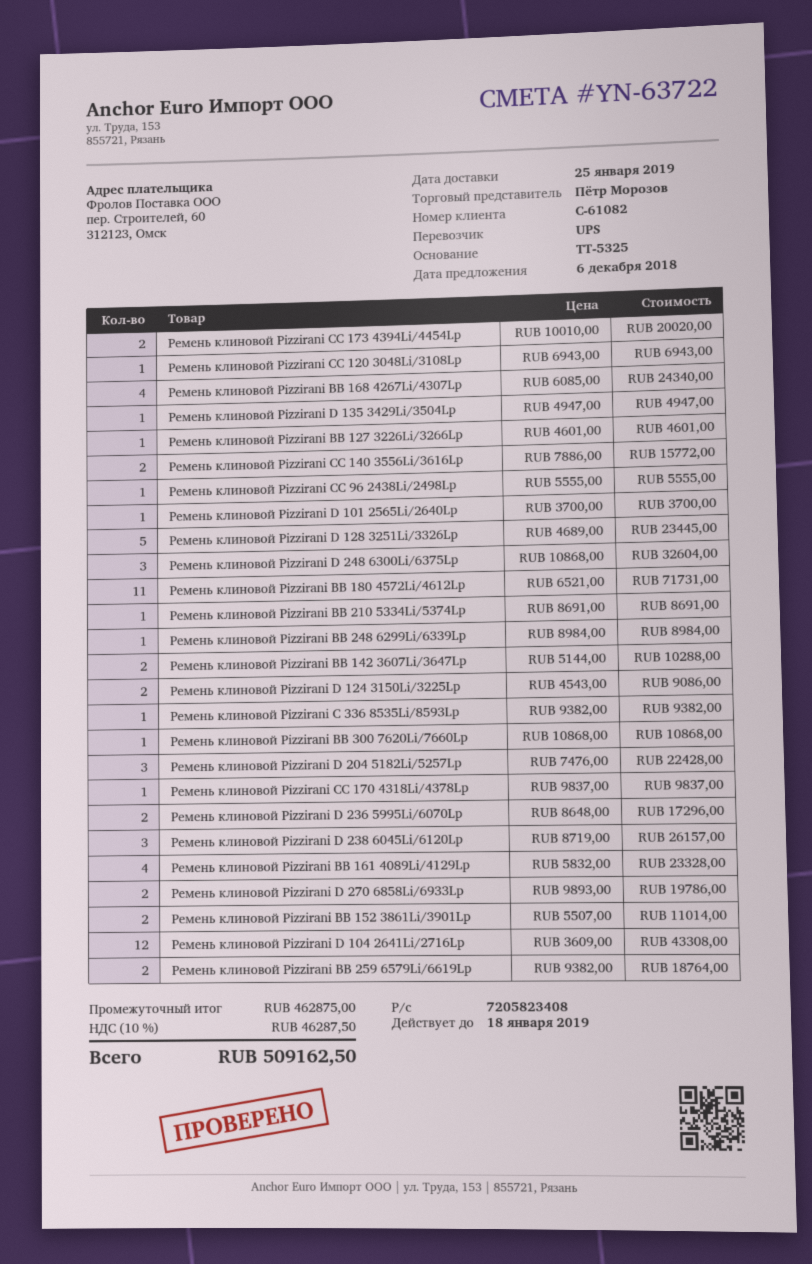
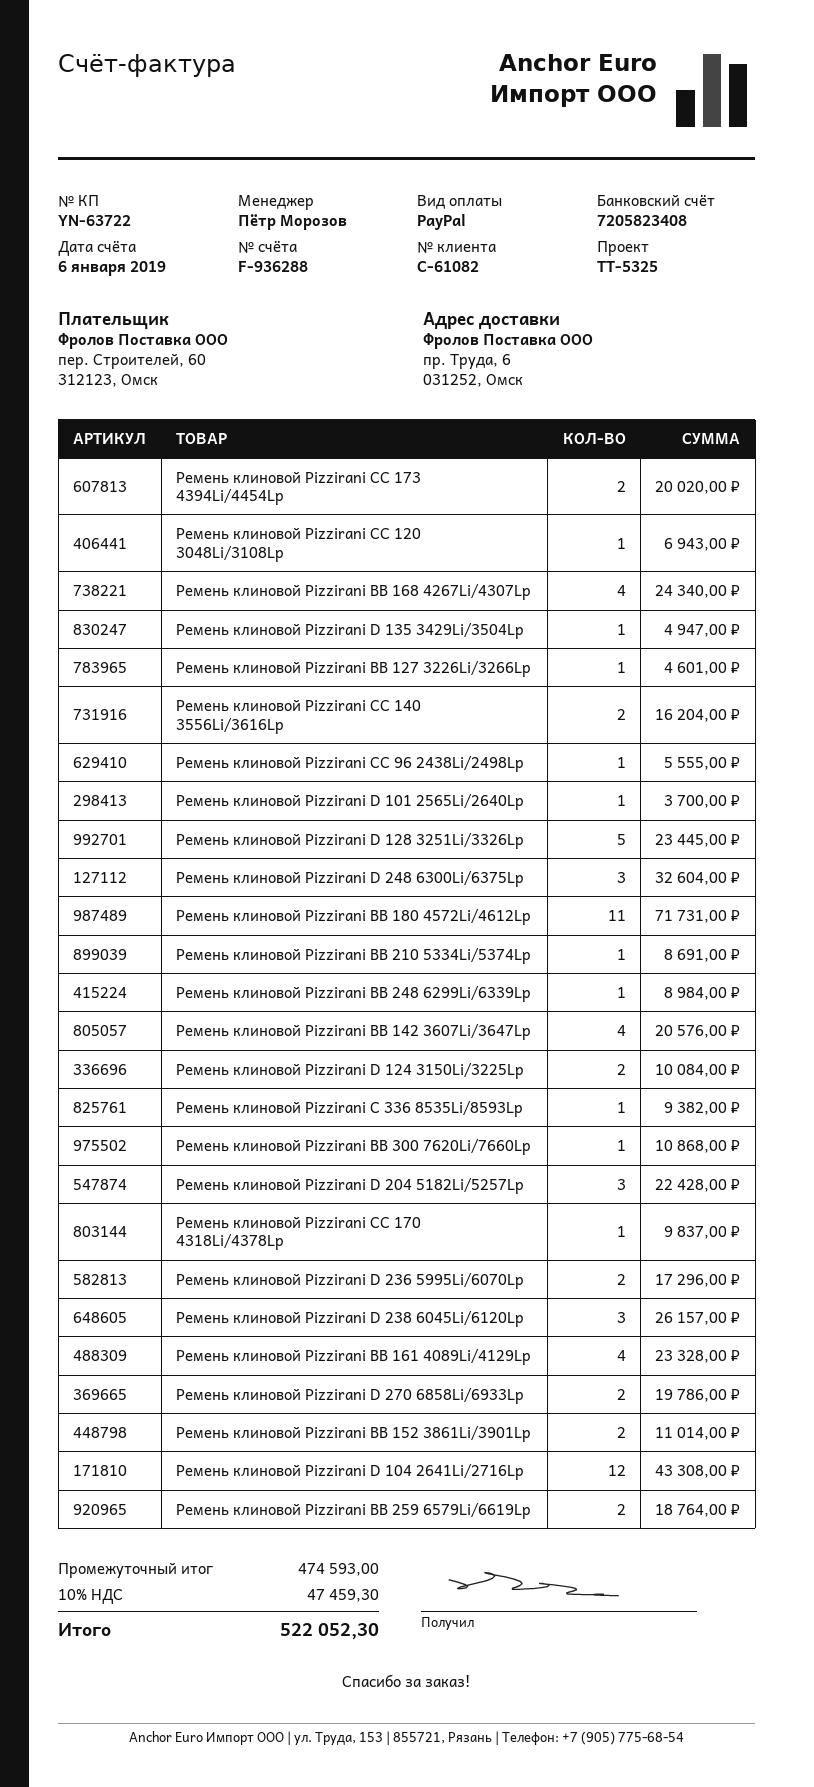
Ремень клиновой Pizzirani CC 140 3556Li/3616Lp: 2 for 15772.00 -> 2 for 16204.00
Ремень клиновой Pizzirani BB 142 3607Li/3647Lp: 2 for 10288.00 -> 4 for 20576.00
Ремень клиновой Pizzirani D 124 3150Li/3225Lp: 2 for 9086.00 -> 2 for 10084.00
subtotal: 462875.00 -> 474593.00
tax: 10% = 46287.50 -> 10% = 47459.30
total: 509162.50 -> 522052.30

